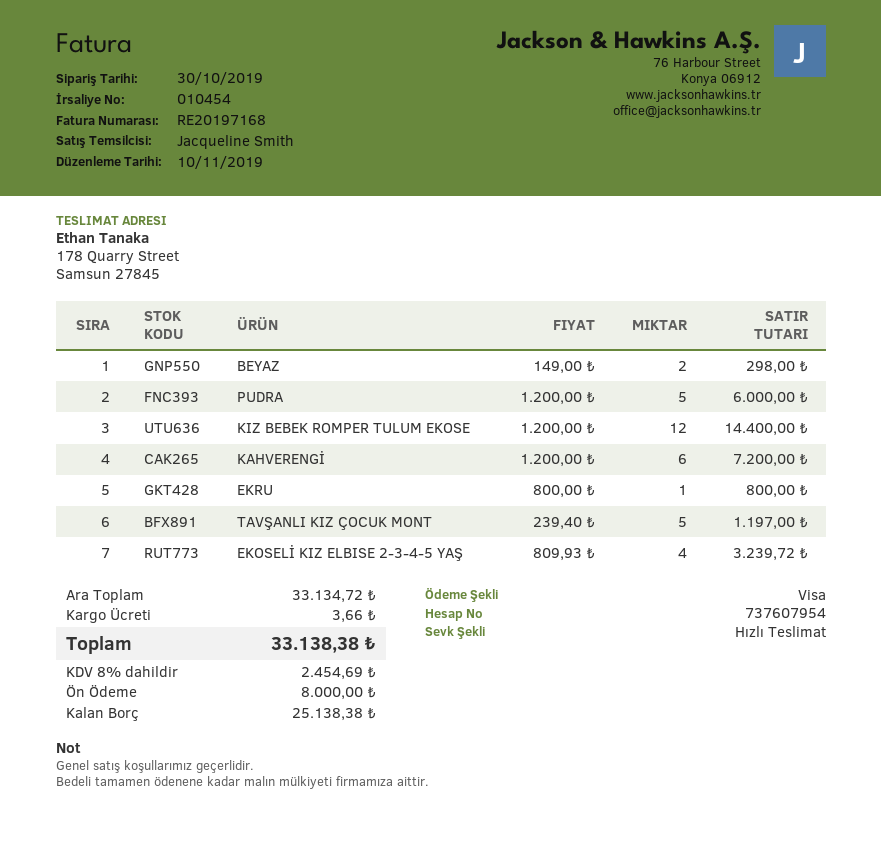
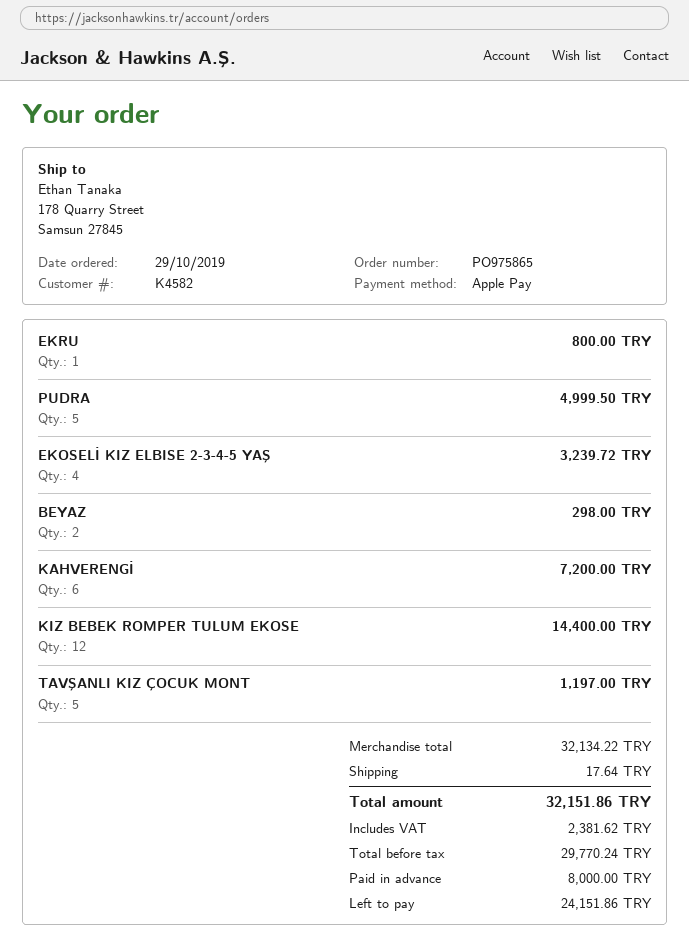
order date: 2019-10-30 -> 2019-10-29
payment method: Visa -> Apple Pay
PUDRA: 5 for 6000.00 -> 5 for 4999.50
subtotal: 33134.72 -> 32134.22
shipping: 3.66 -> 17.64
tax: 2454.69 -> 2381.62
total: 33138.38 -> 32151.86
balance: 25138.38 -> 24151.86

